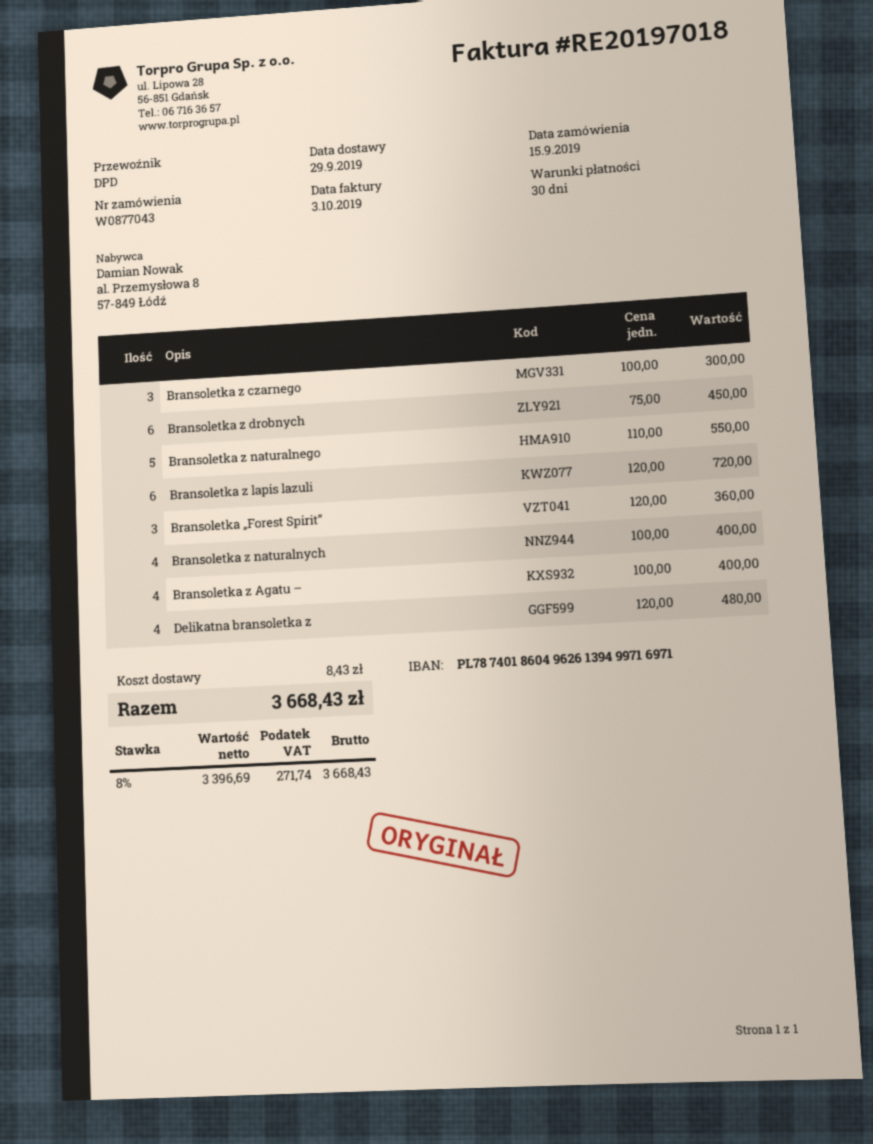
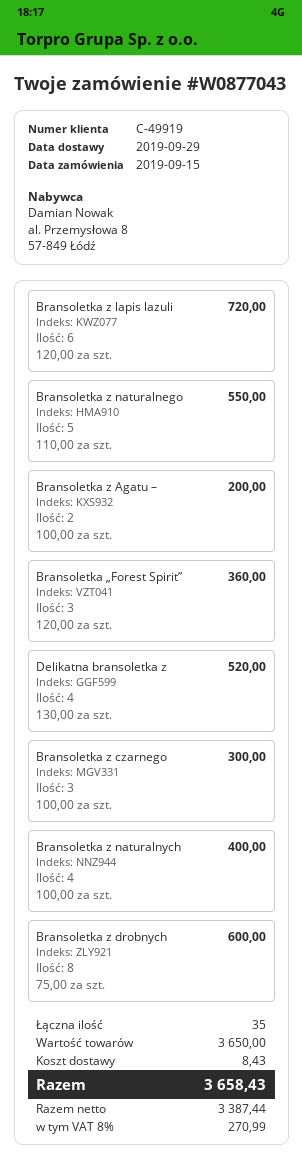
Bransoletka z drobnych: 6 x 75.00 = 450.00 -> 8 x 75.00 = 600.00
Bransoletka z Agatu –: 4 x 100.00 = 400.00 -> 2 x 100.00 = 200.00
Delikatna bransoletka z: 4 x 120.00 = 480.00 -> 4 x 130.00 = 520.00
net: 3396.69 -> 3387.44
tax: 8% = 271.74 -> 8% = 270.99
total: 3668.43 -> 3658.43

